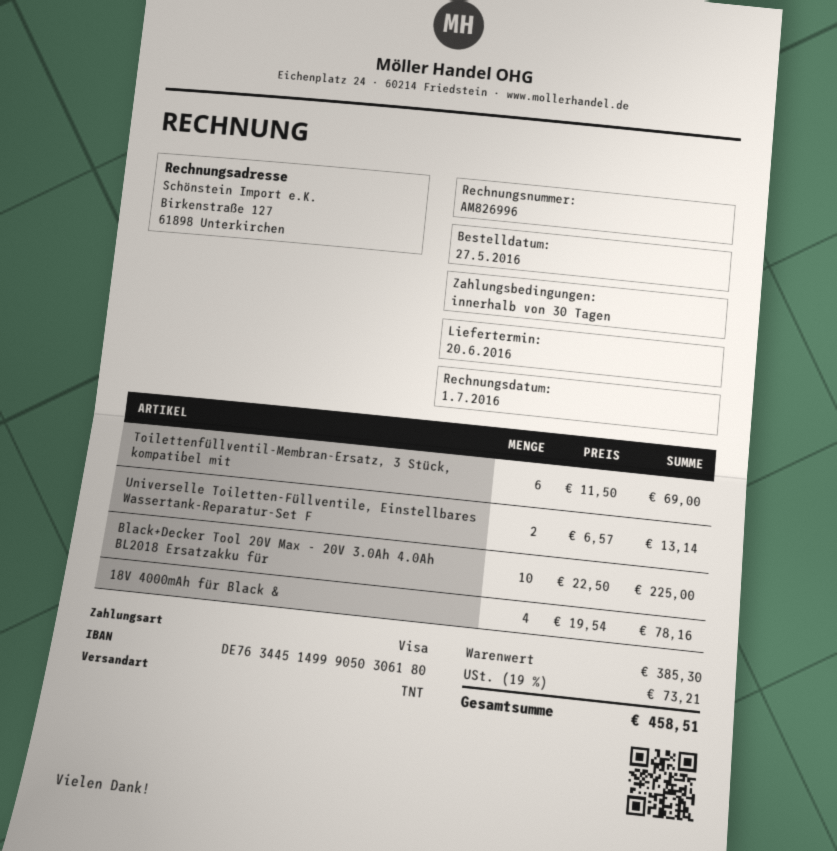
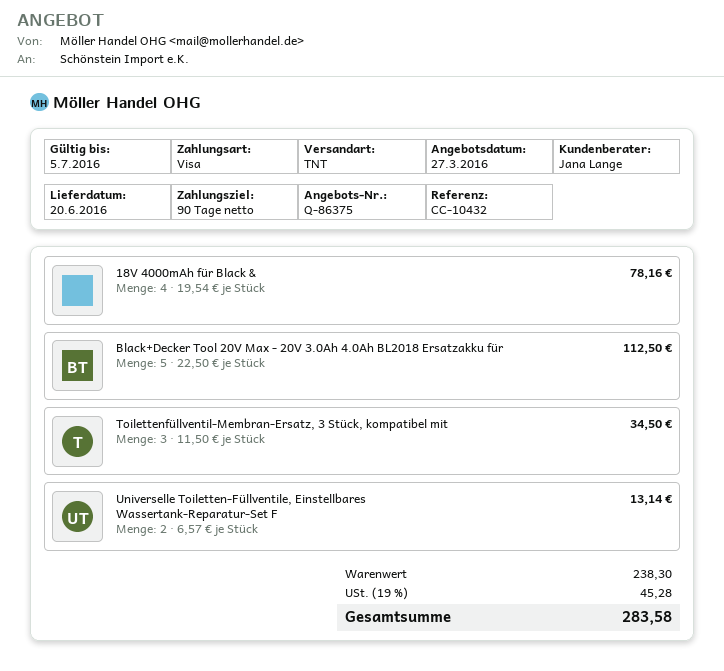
payment terms: 30 days -> 90 days
Toilettenfüllventil-Membran-Ersatz, 3 Stück, kompatibel mit: 6 x 11.50 = 69.00 -> 3 x 11.50 = 34.50
Black+Decker Tool 20V Max - 20V 3.0Ah 4.0Ah BL2018 Ersatzakku für: 10 x 22.50 = 225.00 -> 5 x 22.50 = 112.50
subtotal: 385.30 -> 238.30
tax: 19% = 73.21 -> 19% = 45.28
total: 458.51 -> 283.58

